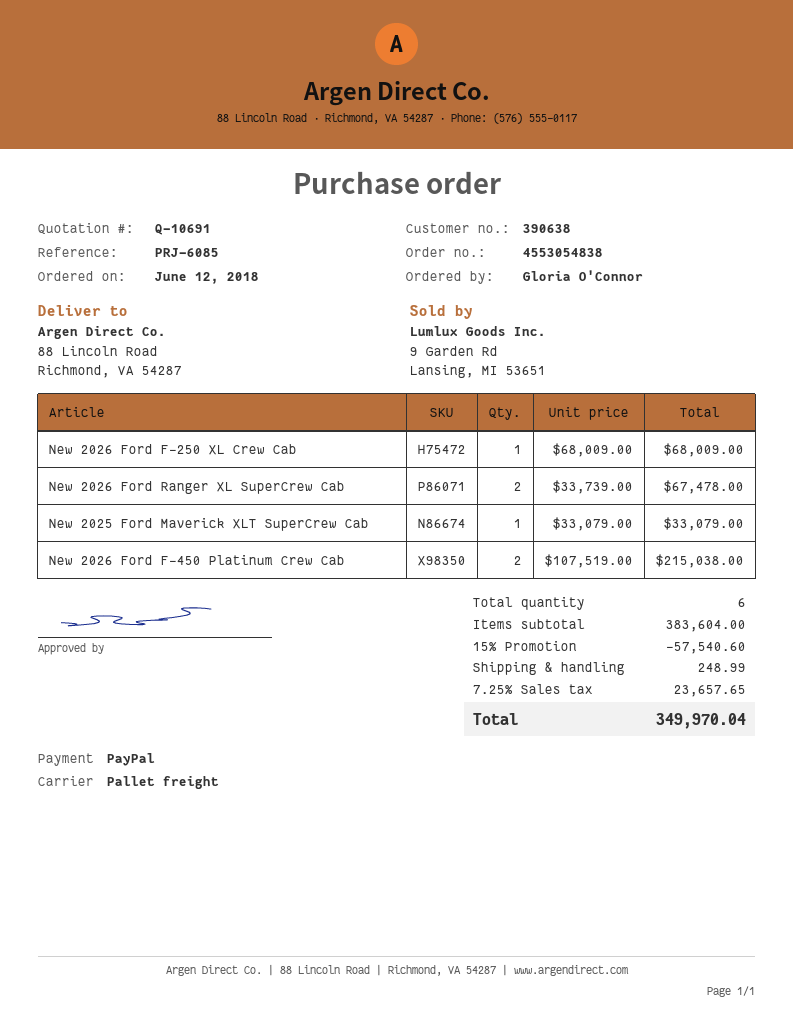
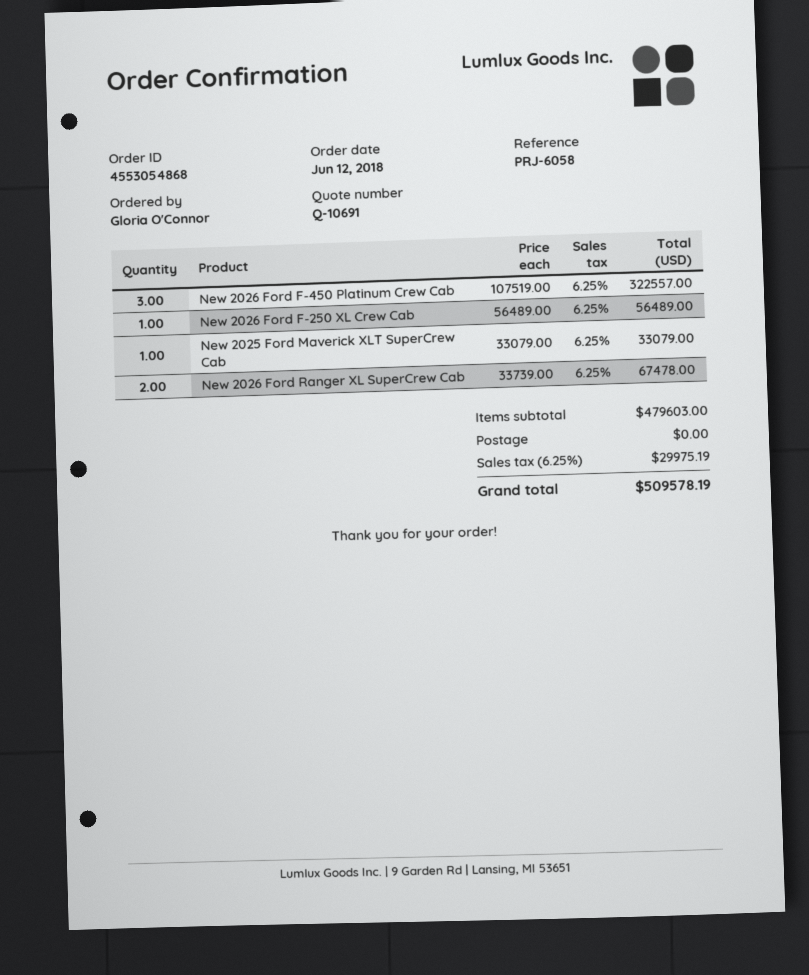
order number: 4553054838 -> 4553054868
reference: PRJ-6085 -> PRJ-6058
New 2026 Ford F-250 XL Crew Cab: 1 x 68009.00 = 68009.00 -> 1 x 56489.00 = 56489.00
New 2026 Ford F-450 Platinum Crew Cab: 2 x 107519.00 = 215038.00 -> 3 x 107519.00 = 322557.00
subtotal: 383604.00 -> 479603.00
discount: 15% = 57540.60 -> none
shipping: 248.99 -> 0.00
tax: 7.25% = 23657.65 -> 6.25% = 29975.19
total: 349970.04 -> 509578.19

